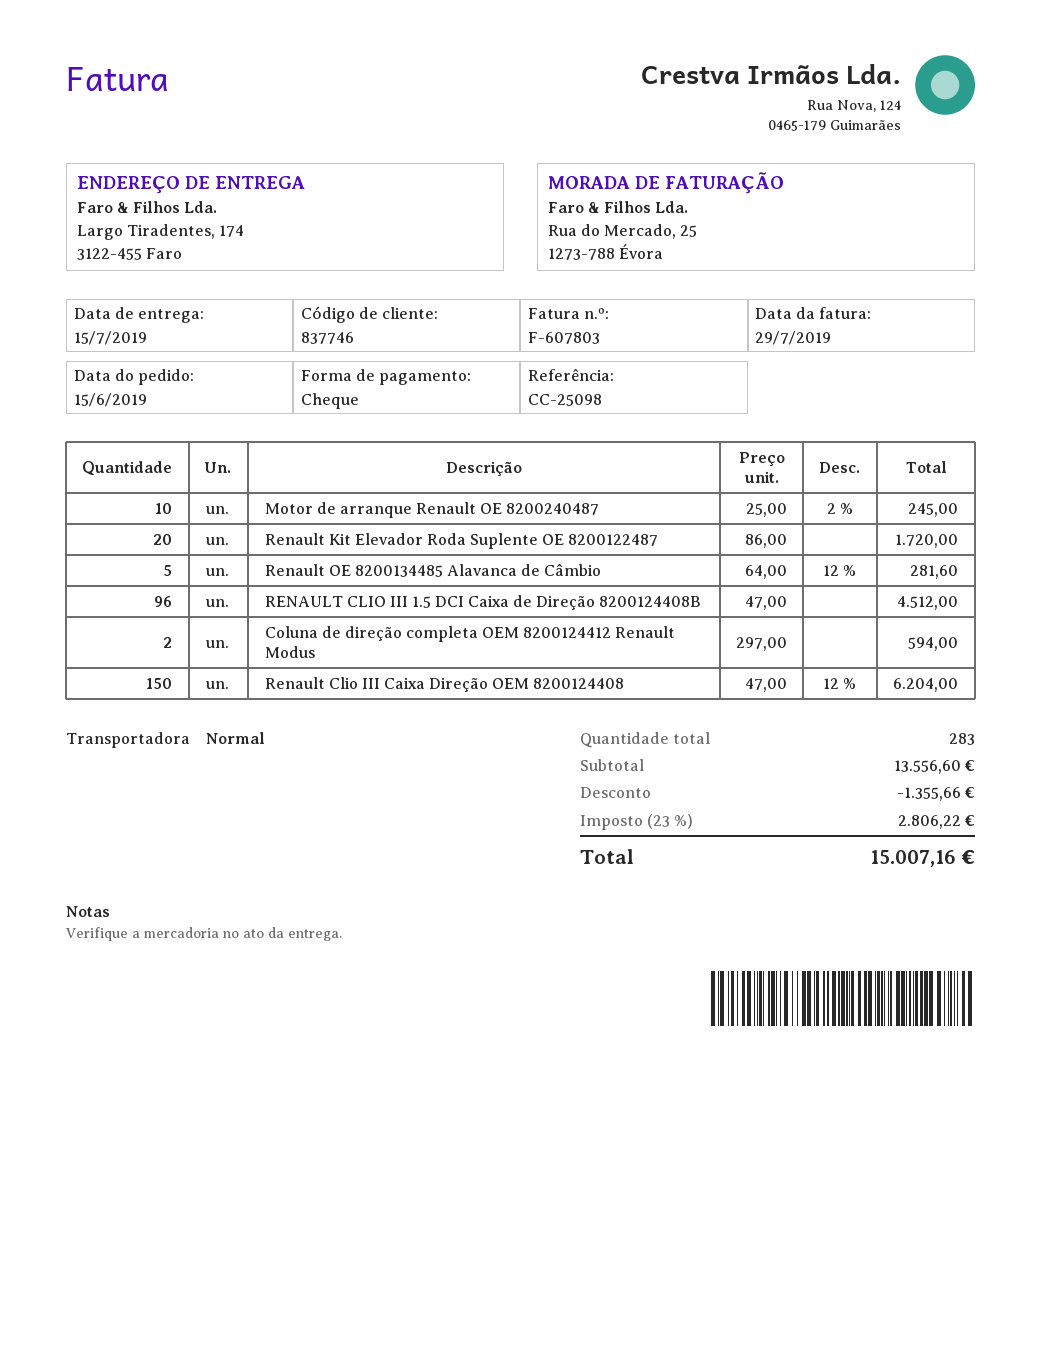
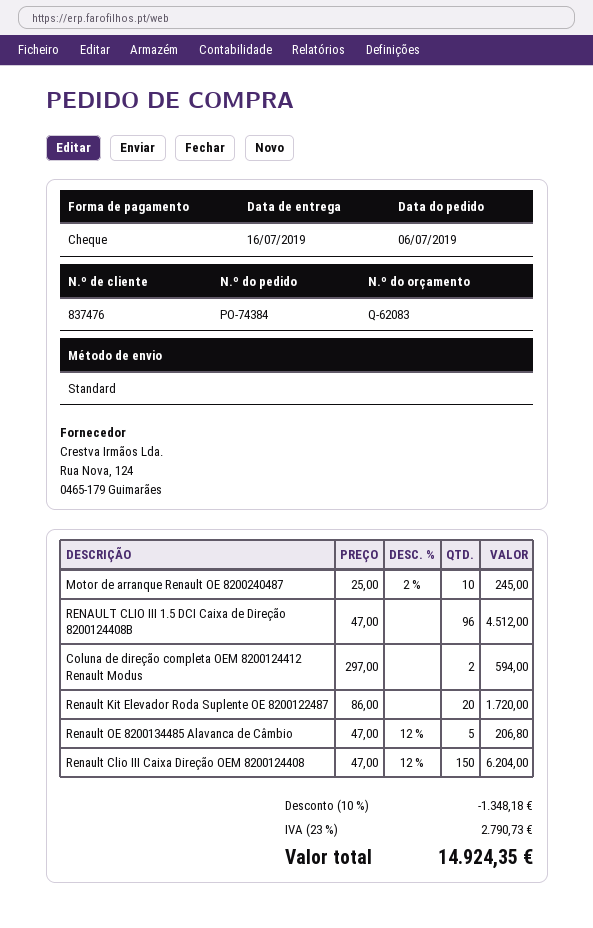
order date: 2019-06-15 -> 2019-07-06
delivery date: 2019-07-15 -> 2019-07-16
customer number: 837746 -> 837476
Renault OE 8200134485 Alavanca de Câmbio: 5 x 64.00 - 12% = 281.60 -> 5 x 47.00 - 12% = 206.80
discount: 1355.66 -> 1348.18
tax: 23% = 2806.22 -> 23% = 2790.73
total: 15007.16 -> 14924.35

